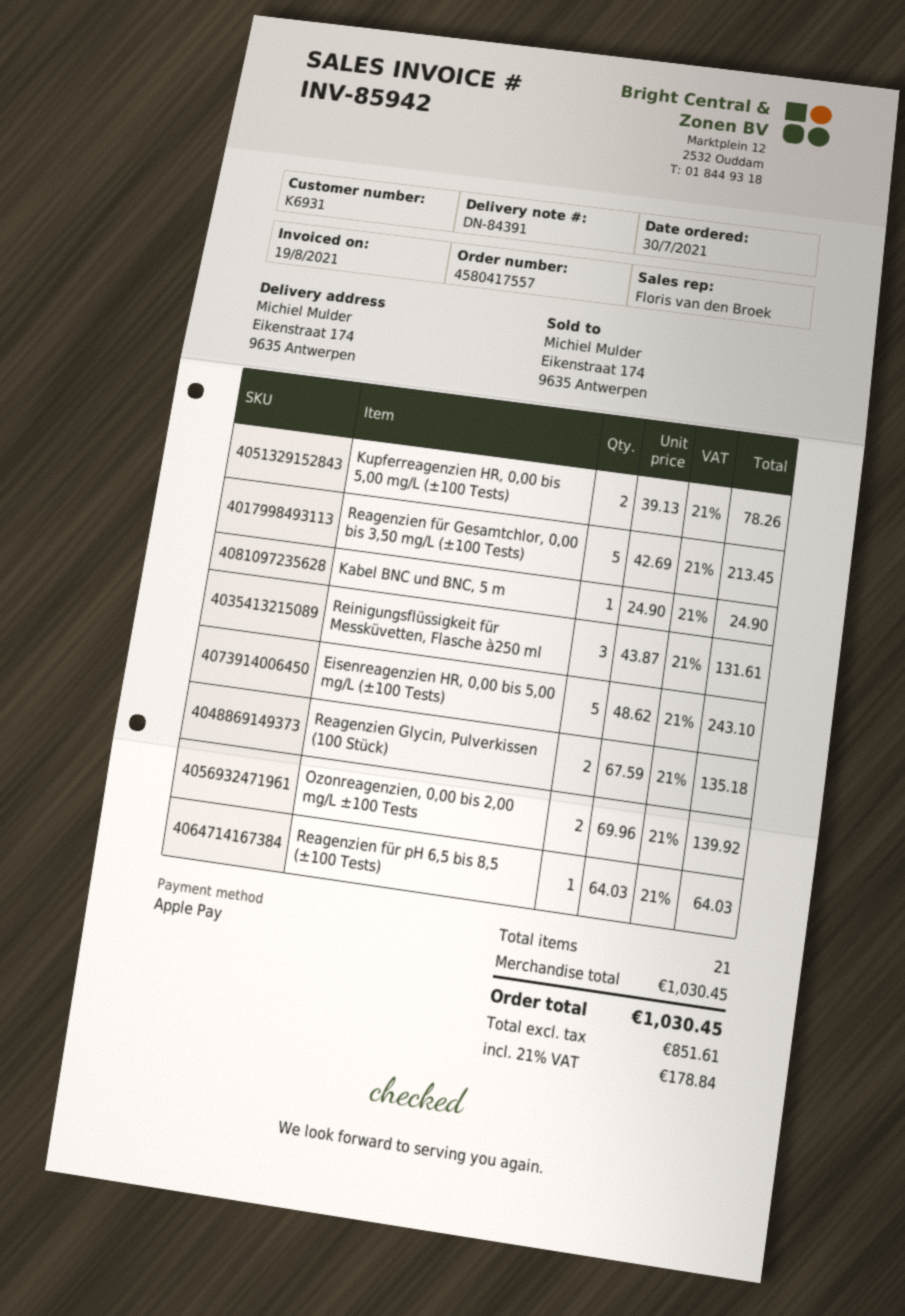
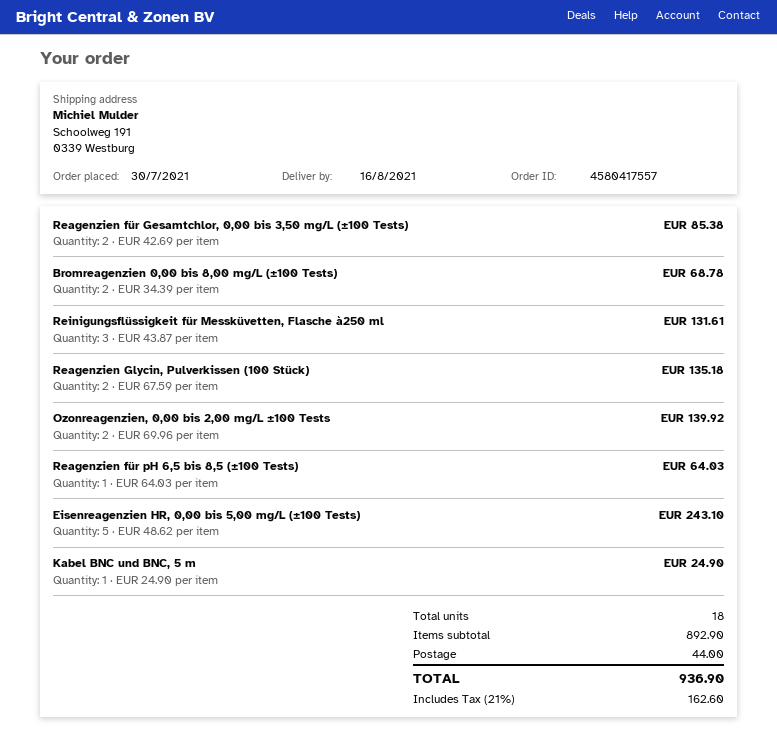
ship to: Eikenstraat 174, 9635 Antwerpen -> Schoolweg 191, 0339 Westburg
Kupferreagenzien HR, 0,00 bis 5,00 mg/L (±100 Tests): 2 x 39.13 = 78.26 -> none
Reagenzien für Gesamtchlor, 0,00 bis 3,50 mg/L (±100 Tests): 5 x 42.69 = 213.45 -> 2 x 42.69 = 85.38
Bromreagenzien 0,00 bis 8,00 mg/L (±100 Tests): none -> 2 x 34.39 = 68.78
total quantity: 21 -> 18
subtotal: 1030.45 -> 892.90
shipping: none -> 44.00
tax: 21% = 178.84 -> 21% = 162.60
total: 1030.45 -> 936.90

